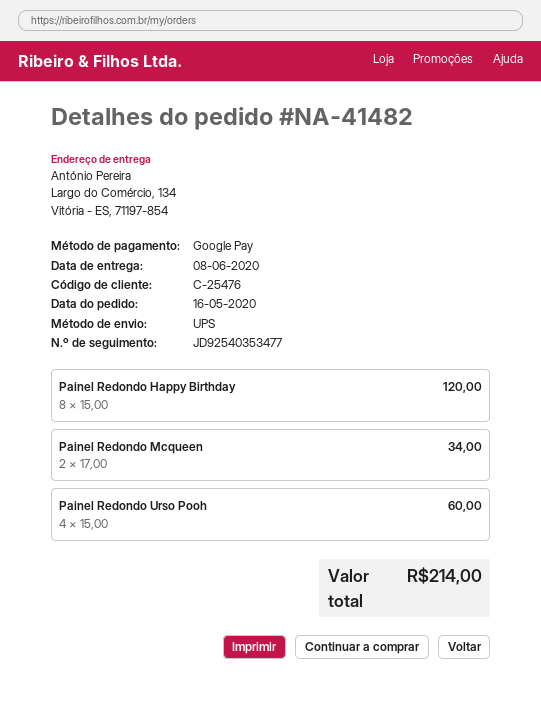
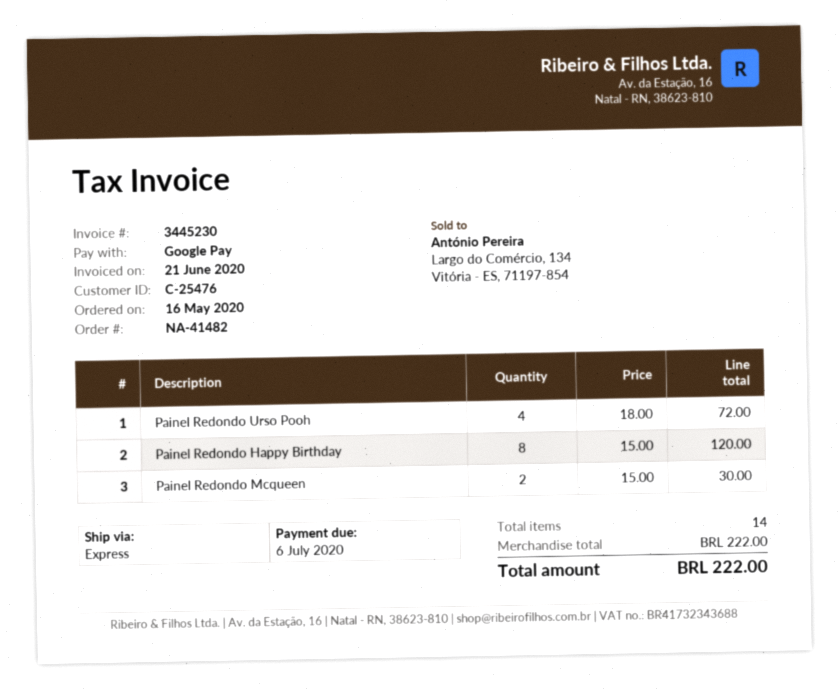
shipping method: UPS -> express
Painel Redondo Mcqueen: 2 x 17.00 = 34.00 -> 2 x 15.00 = 30.00
Painel Redondo Urso Pooh: 4 x 15.00 = 60.00 -> 4 x 18.00 = 72.00
total: 214.00 -> 222.00

